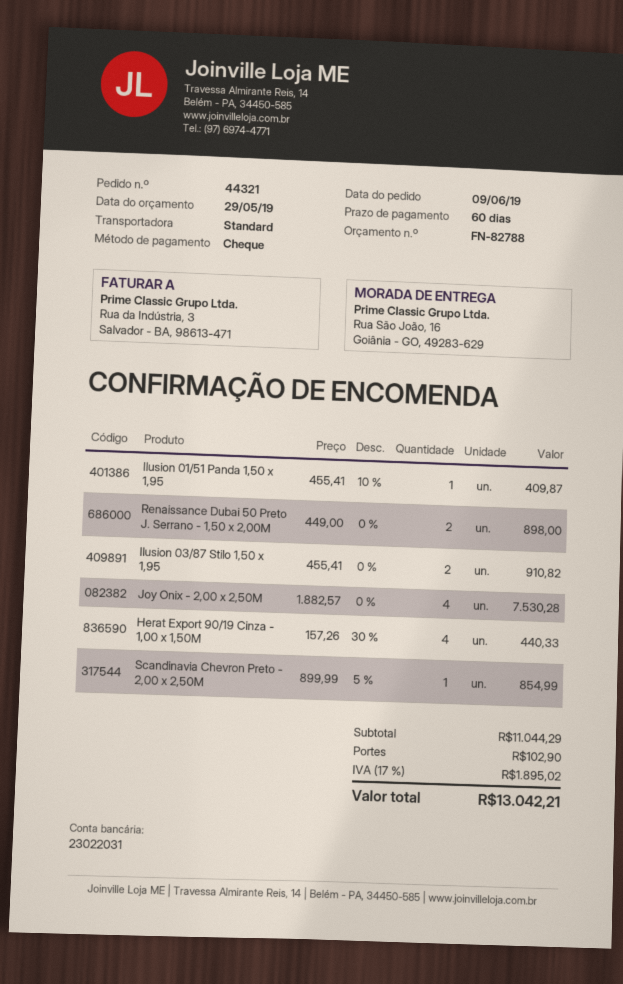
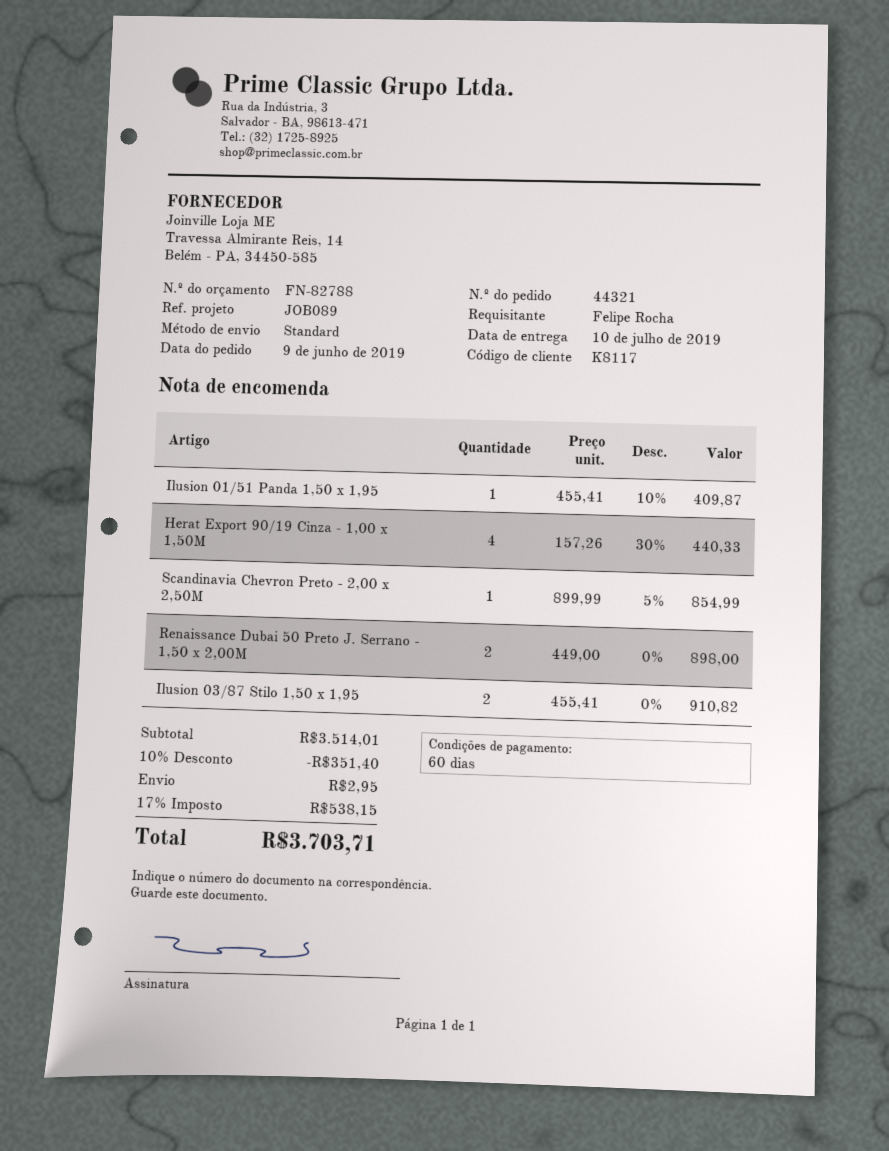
Joy Onix - 2,00 x 2,50M: 4 x 1882.57 = 7530.28 -> none
subtotal: 11044.29 -> 3514.01
discount: none -> 10% = 351.40
shipping: 102.90 -> 2.95
tax: 17% = 1895.02 -> 17% = 538.15
total: 13042.21 -> 3703.71

